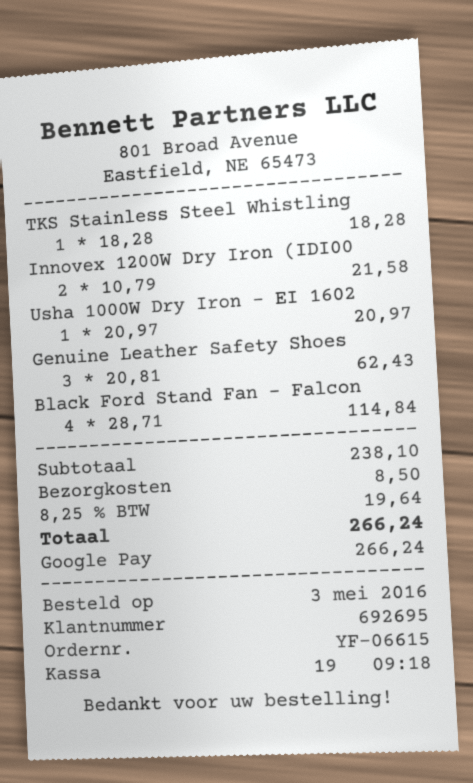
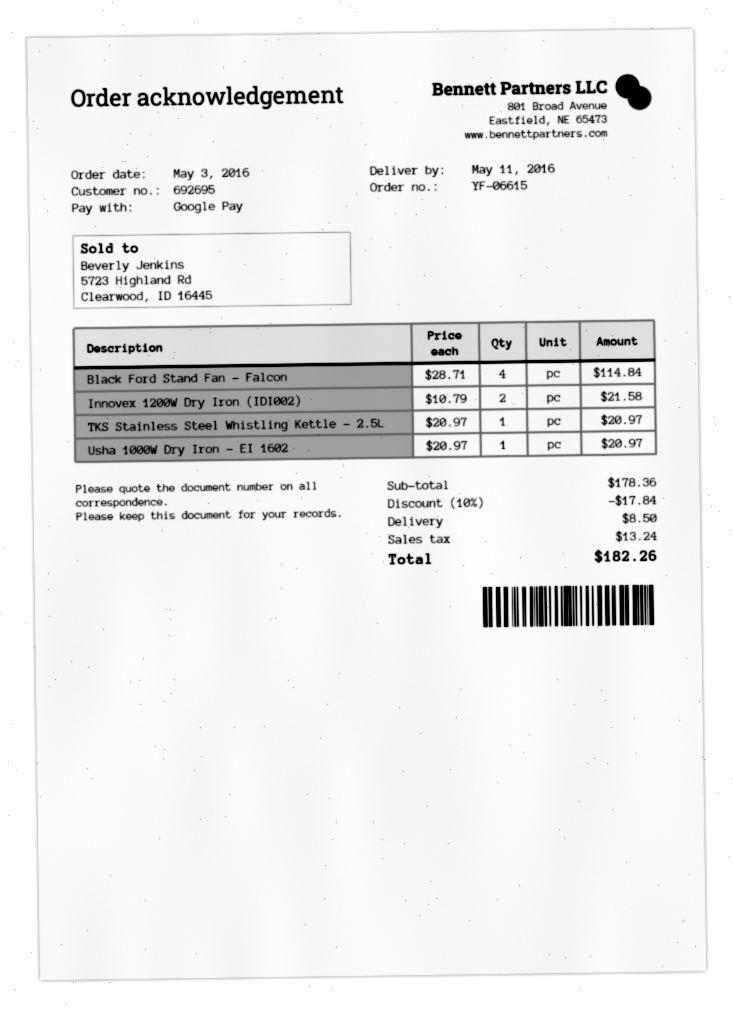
TKS Stainless Steel Whistling: 1 x 18.28 = 18.28 -> 1 x 20.97 = 20.97
Genuine Leather Safety Shoes: 3 x 20.81 = 62.43 -> none
subtotal: 238.10 -> 178.36
discount: none -> 10% = 17.84
tax: 19.64 -> 13.24
total: 266.24 -> 182.26

